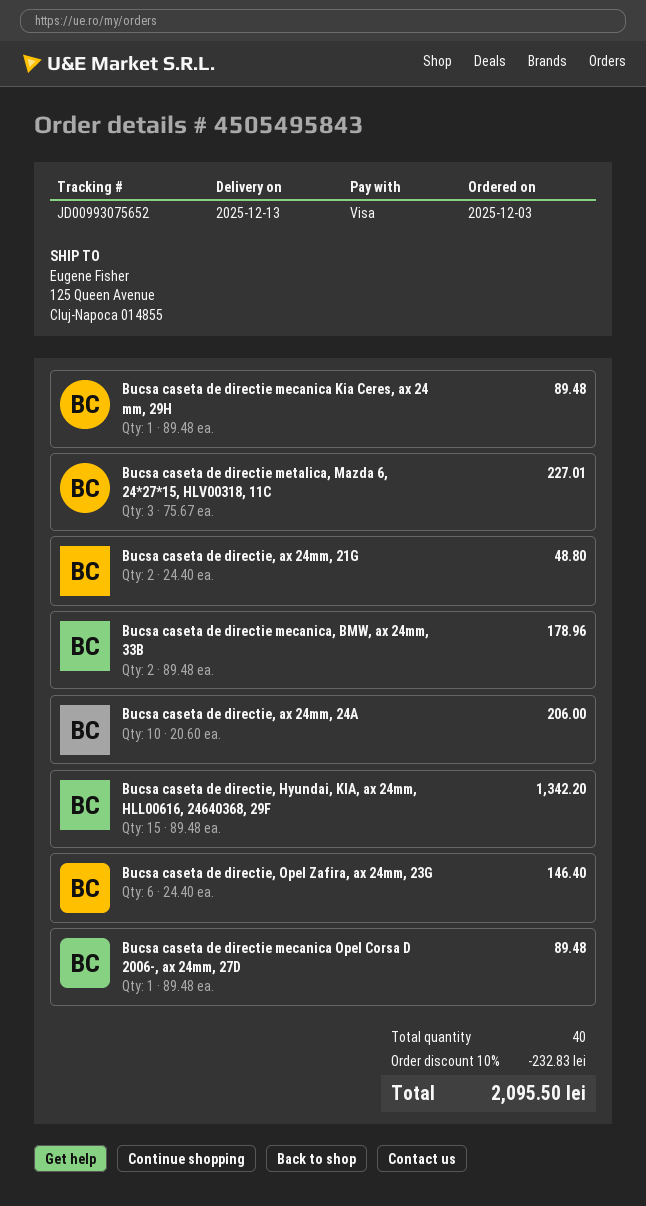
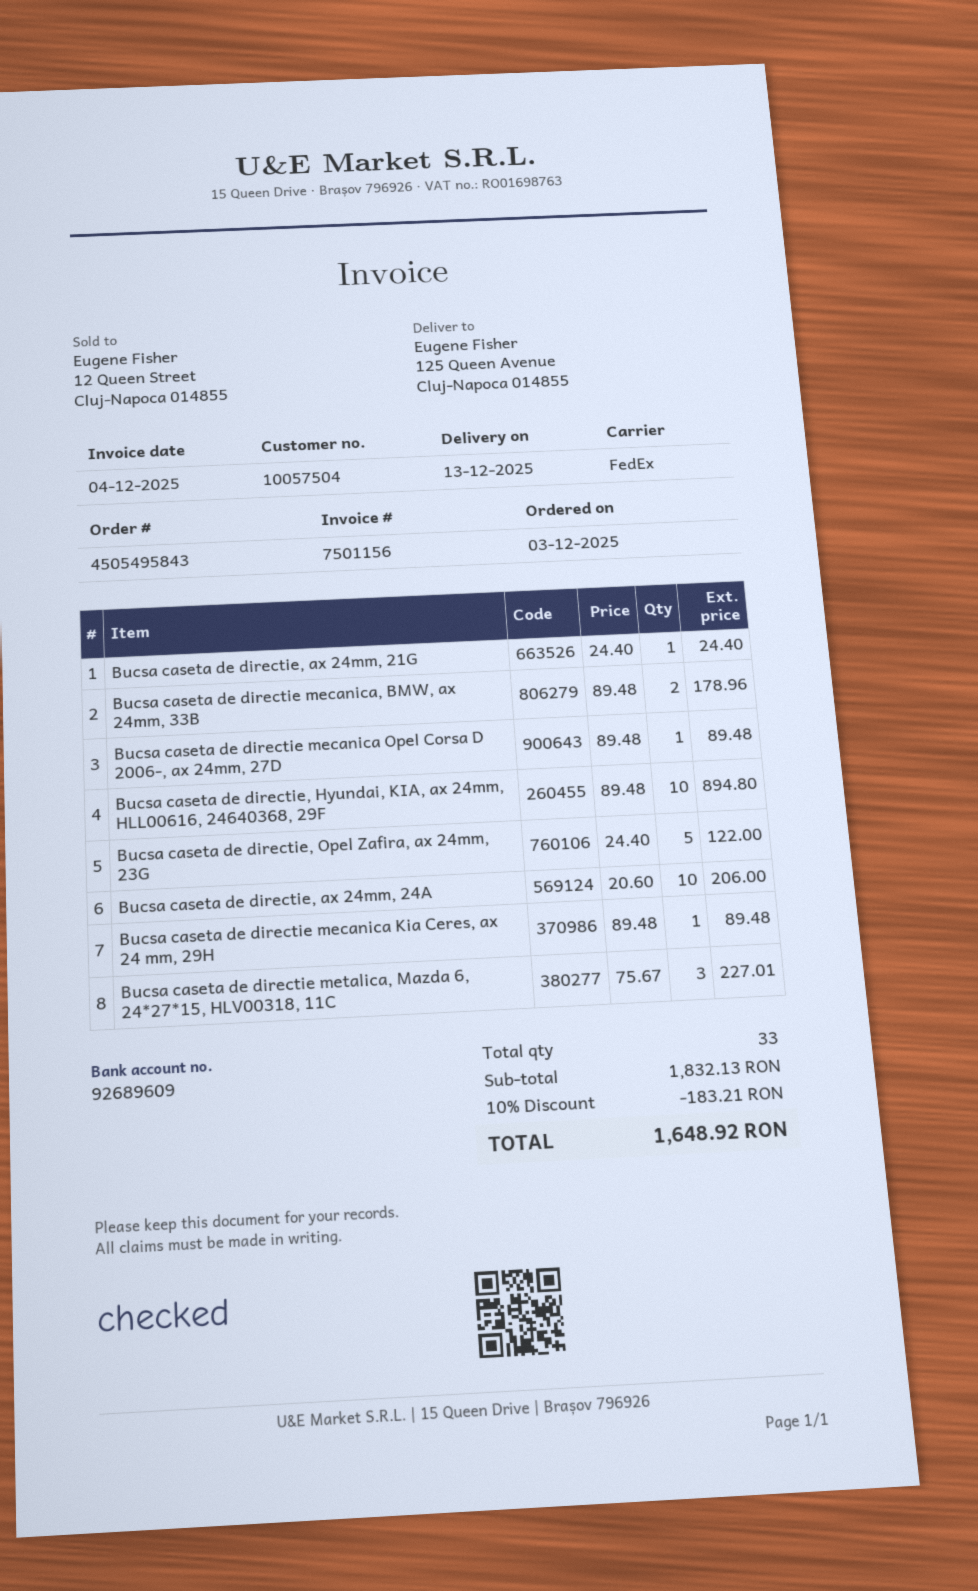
Bucsa caseta de directie, ax 24mm, 21G: 2 x 24.40 = 48.80 -> 1 x 24.40 = 24.40
Bucsa caseta de directie, Hyundai, KIA, ax 24mm, HLL00616, 24640368, 29F: 15 x 89.48 = 1342.20 -> 10 x 89.48 = 894.80
Bucsa caseta de directie, Opel Zafira, ax 24mm, 23G: 6 x 24.40 = 146.40 -> 5 x 24.40 = 122.00
total quantity: 40 -> 33
discount: 10% = 232.83 -> 10% = 183.21
total: 2095.50 -> 1648.92

